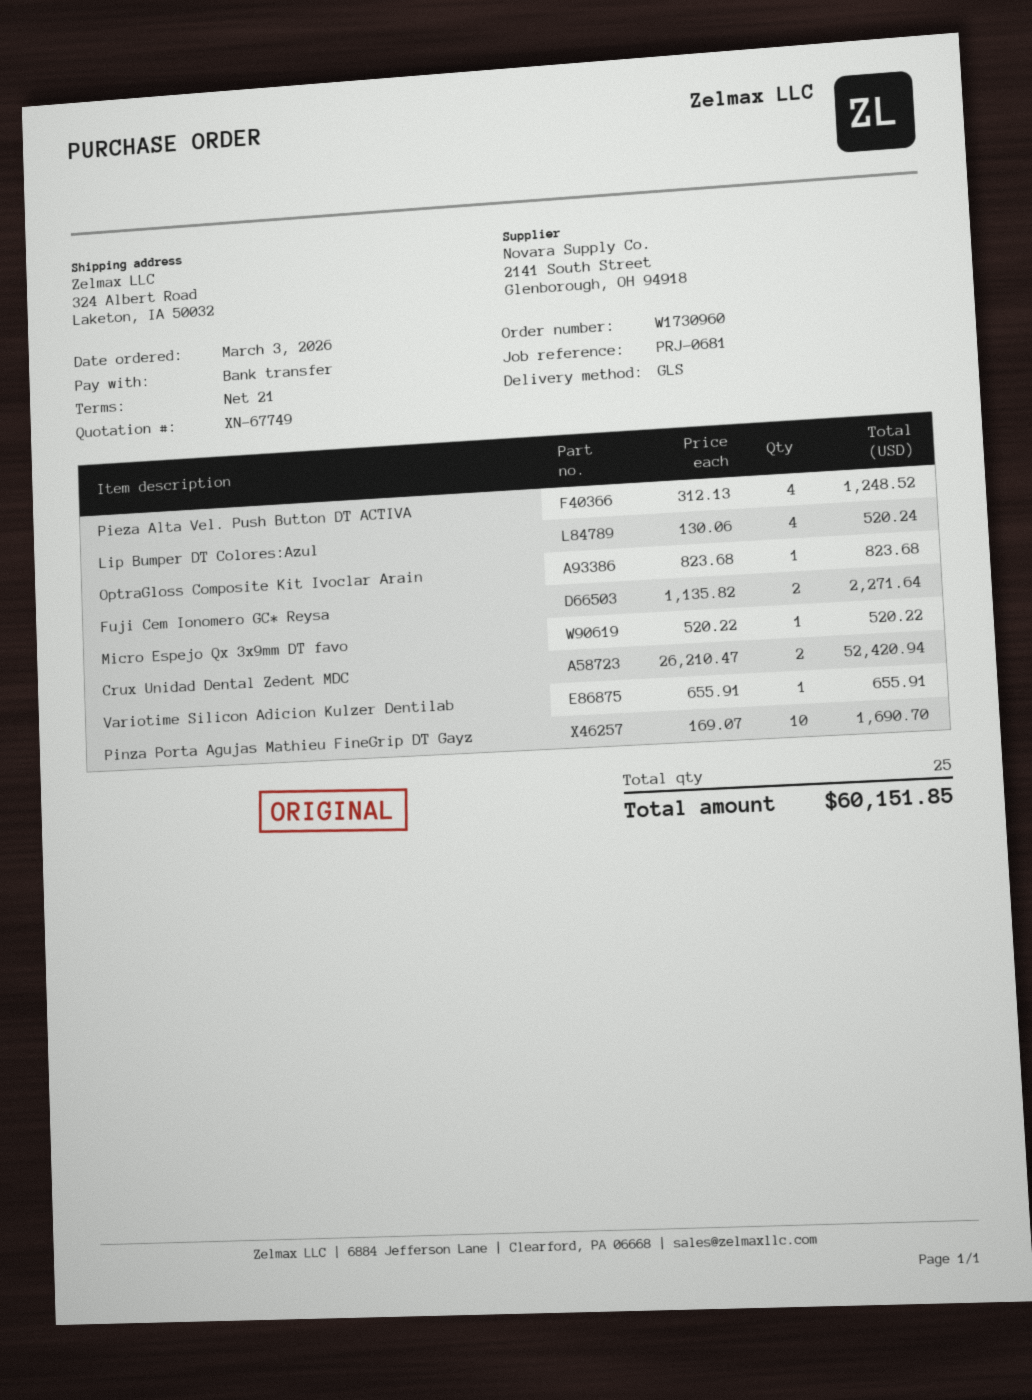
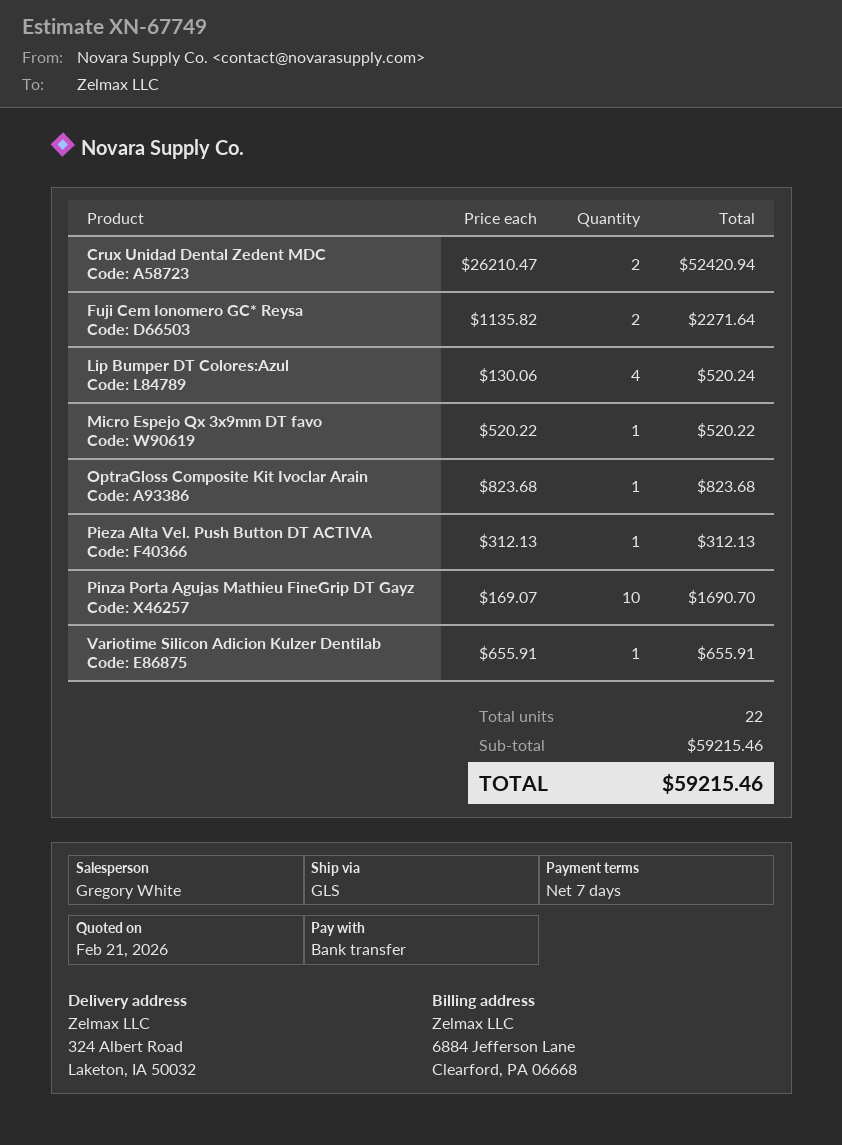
payment terms: 21 days -> 7 days
Pieza Alta Vel. Push Button DT ACTIVA: 4 x 312.13 = 1248.52 -> 1 x 312.13 = 312.13
total quantity: 25 -> 22
total: 60151.85 -> 59215.46

